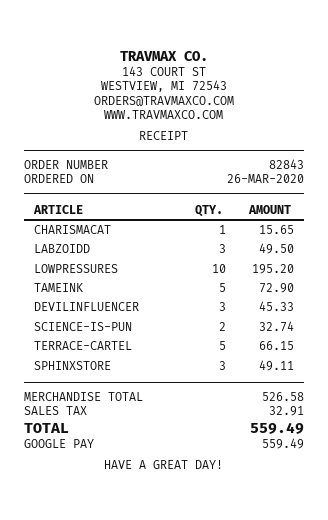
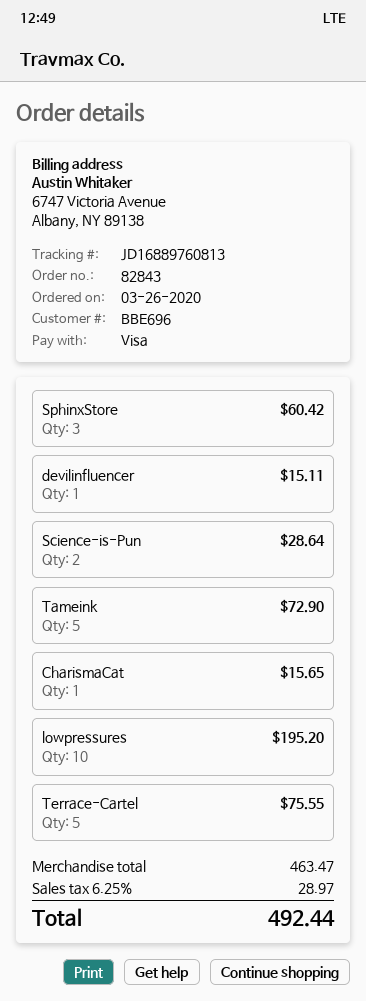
payment method: Google Pay -> Visa
LABZOIDD: 3 for 49.50 -> none
DEVILINFLUENCER: 3 for 45.33 -> 1 for 15.11
SCIENCE-IS-PUN: 2 for 32.74 -> 2 for 28.64
TERRACE-CARTEL: 5 for 66.15 -> 5 for 75.55
SPHINXSTORE: 3 for 49.11 -> 3 for 60.42
subtotal: 526.58 -> 463.47
tax: 32.91 -> 28.97
total: 559.49 -> 492.44

